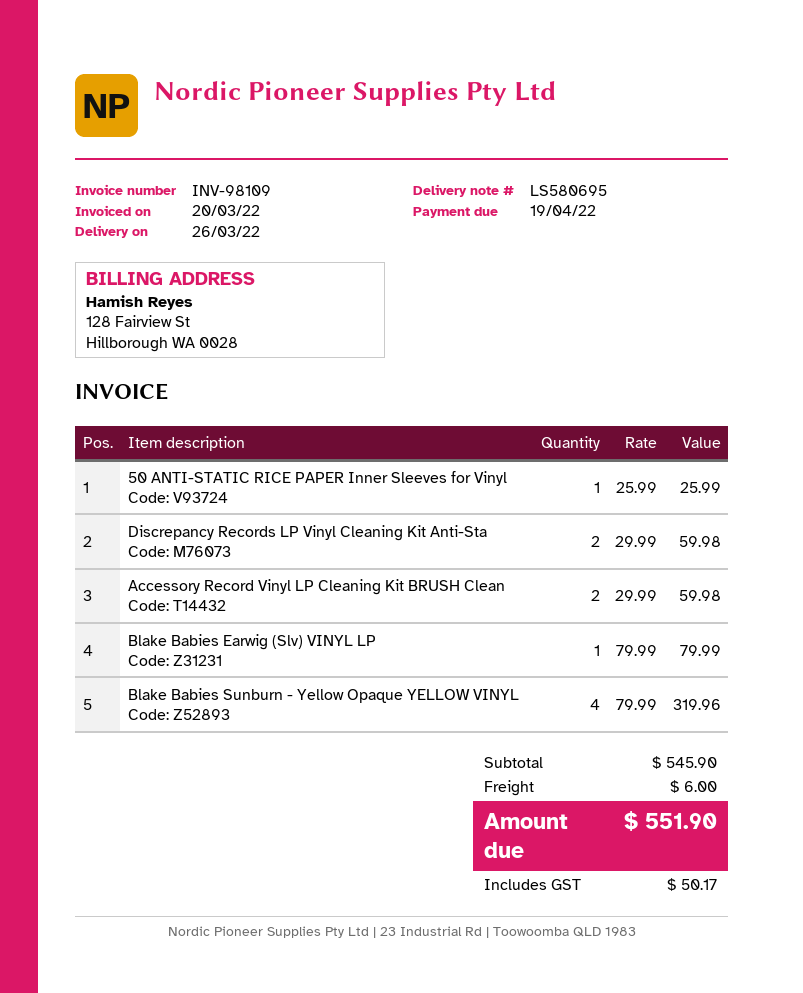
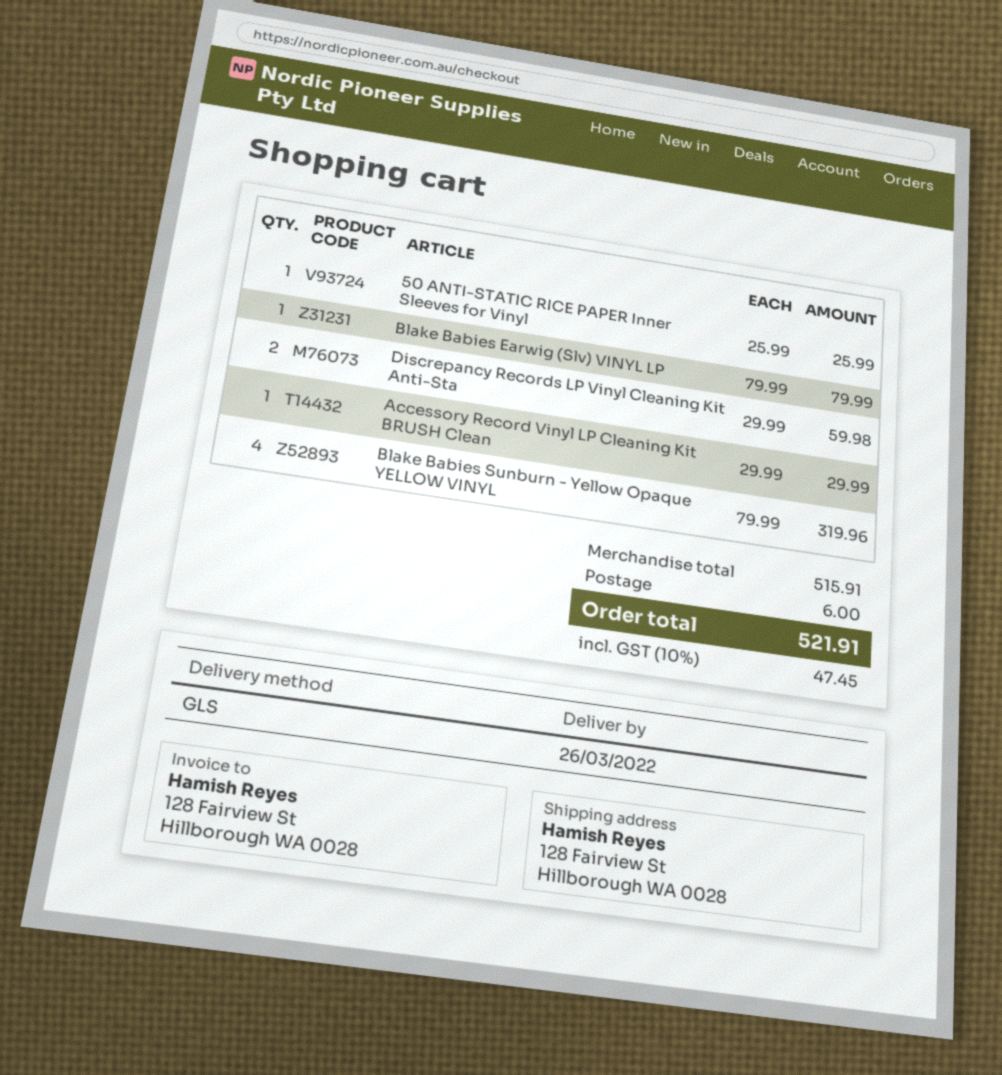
Accessory Record Vinyl LP Cleaning Kit BRUSH Clean: 2 x 29.99 = 59.98 -> 1 x 29.99 = 29.99
subtotal: 545.90 -> 515.91
tax: 50.17 -> 47.45
total: 551.90 -> 521.91

